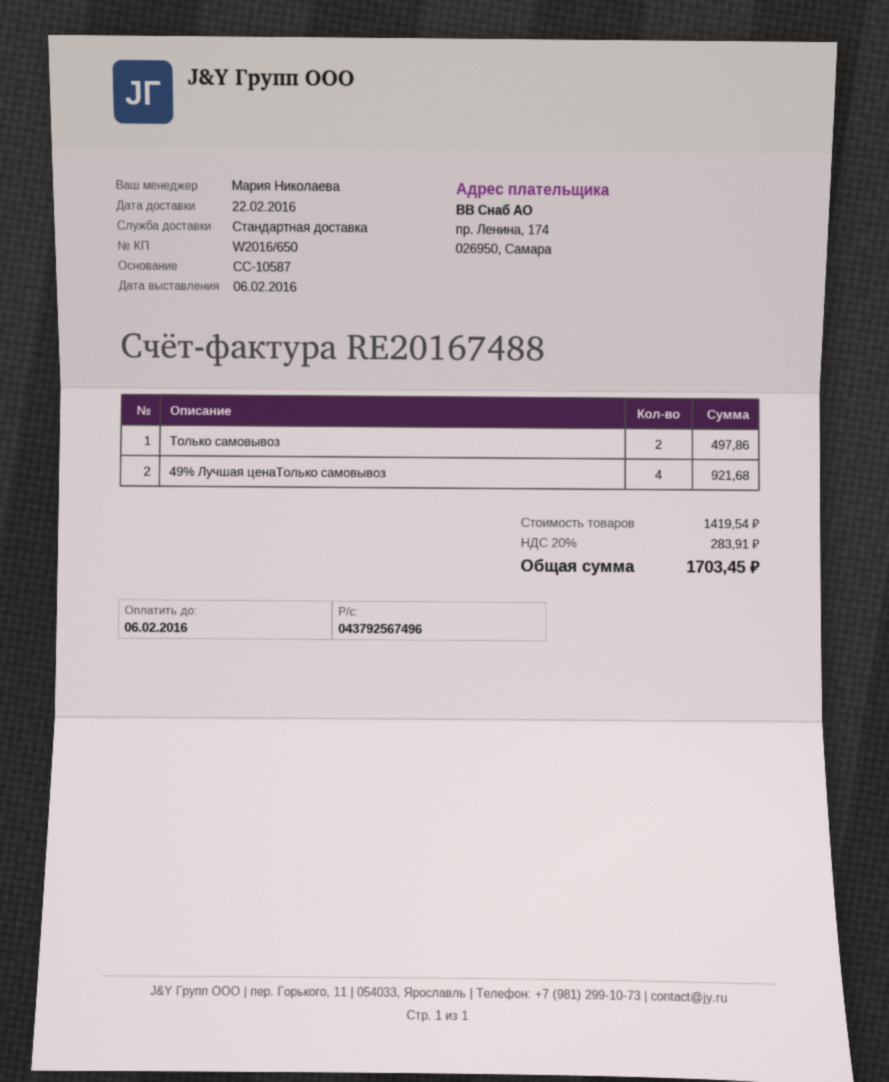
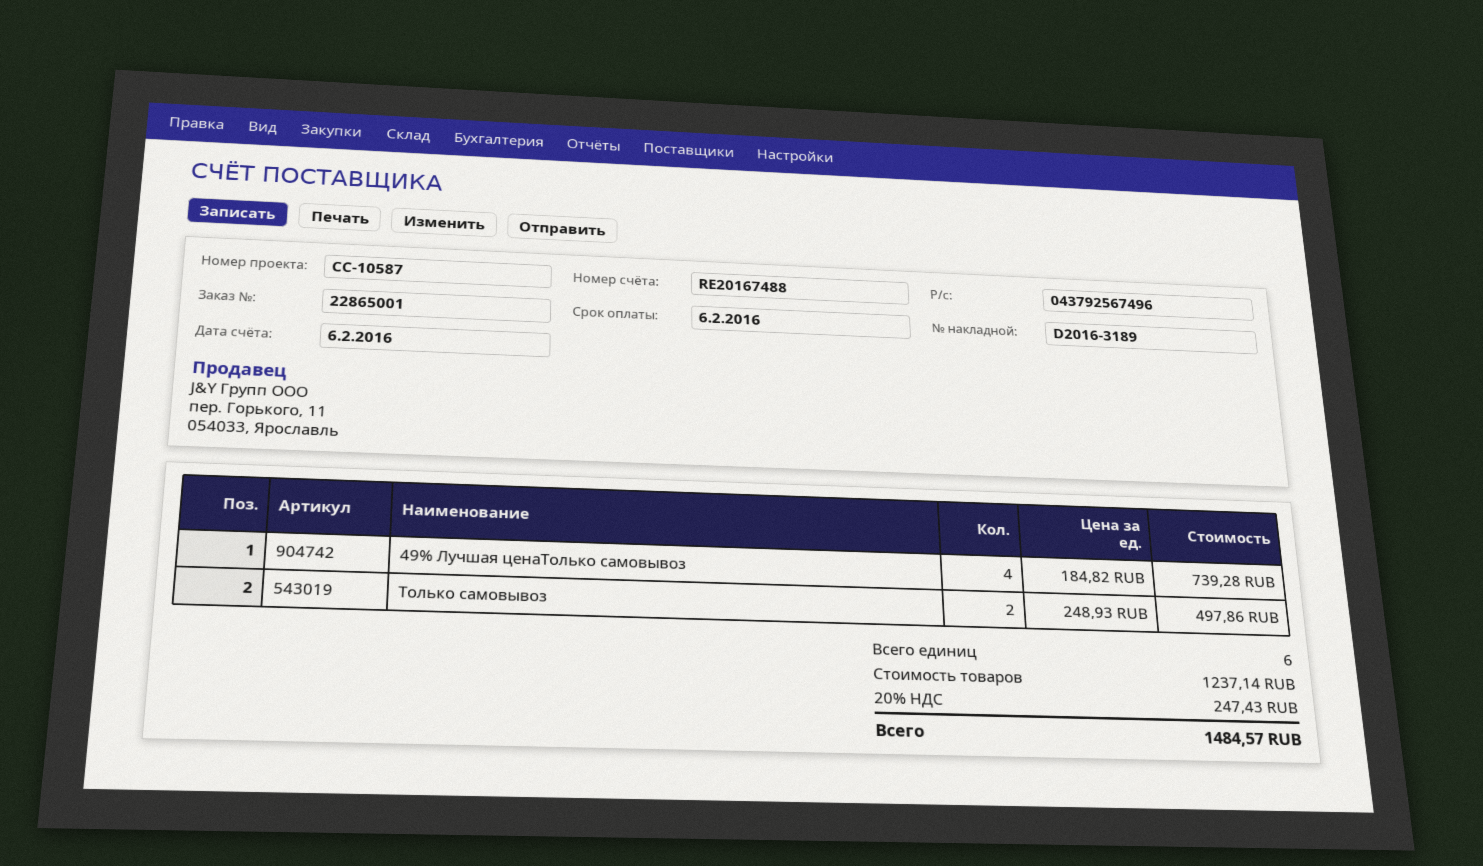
49% Лучшая ценаТолько самовывоз: 4 for 921.68 -> 4 for 739.28
subtotal: 1419.54 -> 1237.14
tax: 20% = 283.91 -> 20% = 247.43
total: 1703.45 -> 1484.57

